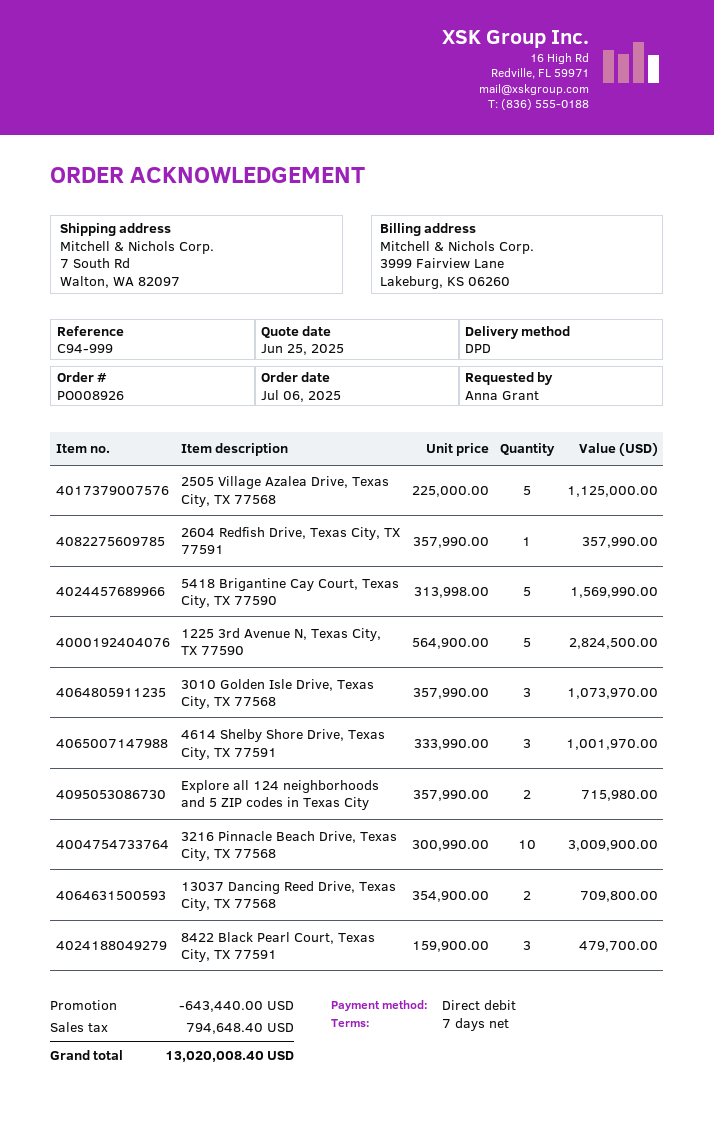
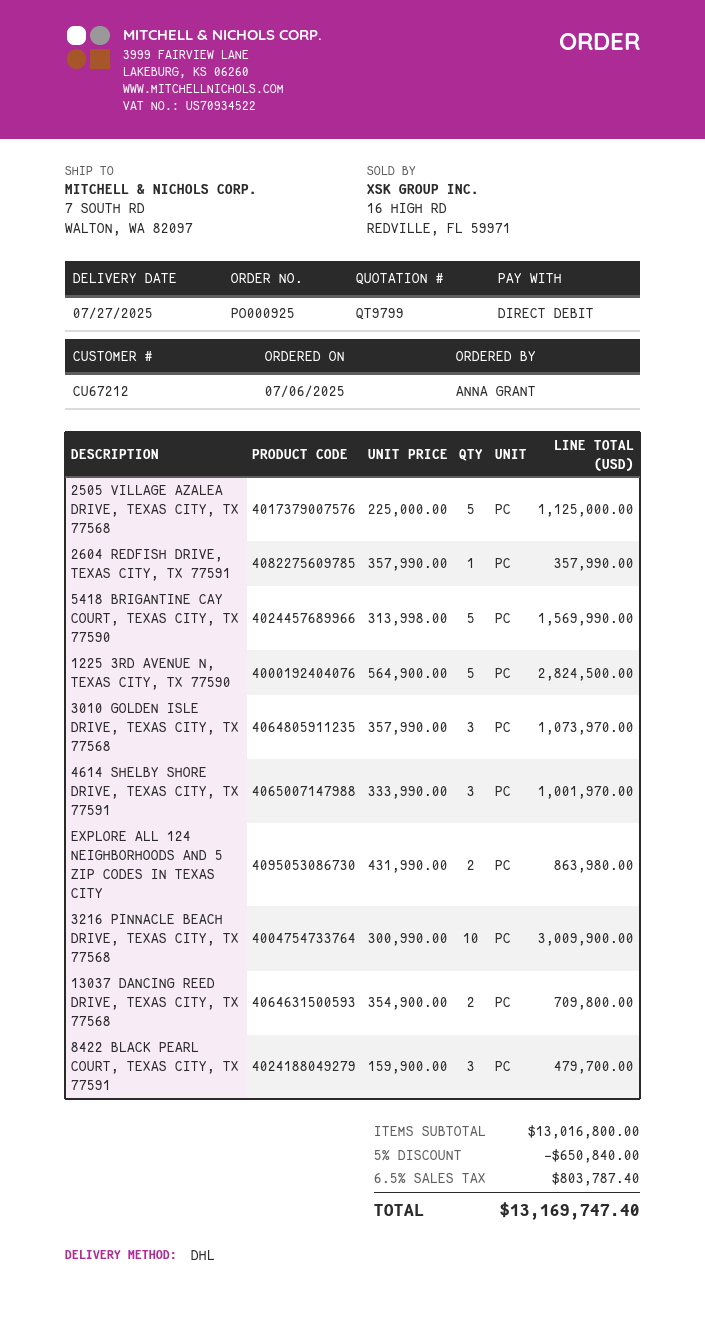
order number: PO008926 -> PO000925
shipping method: DPD -> DHL
Explore all 124 neighborhoods and 5 ZIP codes in Texas City: 2 x 357990.00 = 715980.00 -> 2 x 431990.00 = 863980.00
discount: 643440.00 -> 650840.00
tax: 794648.40 -> 803787.40
total: 13020008.40 -> 13169747.40

